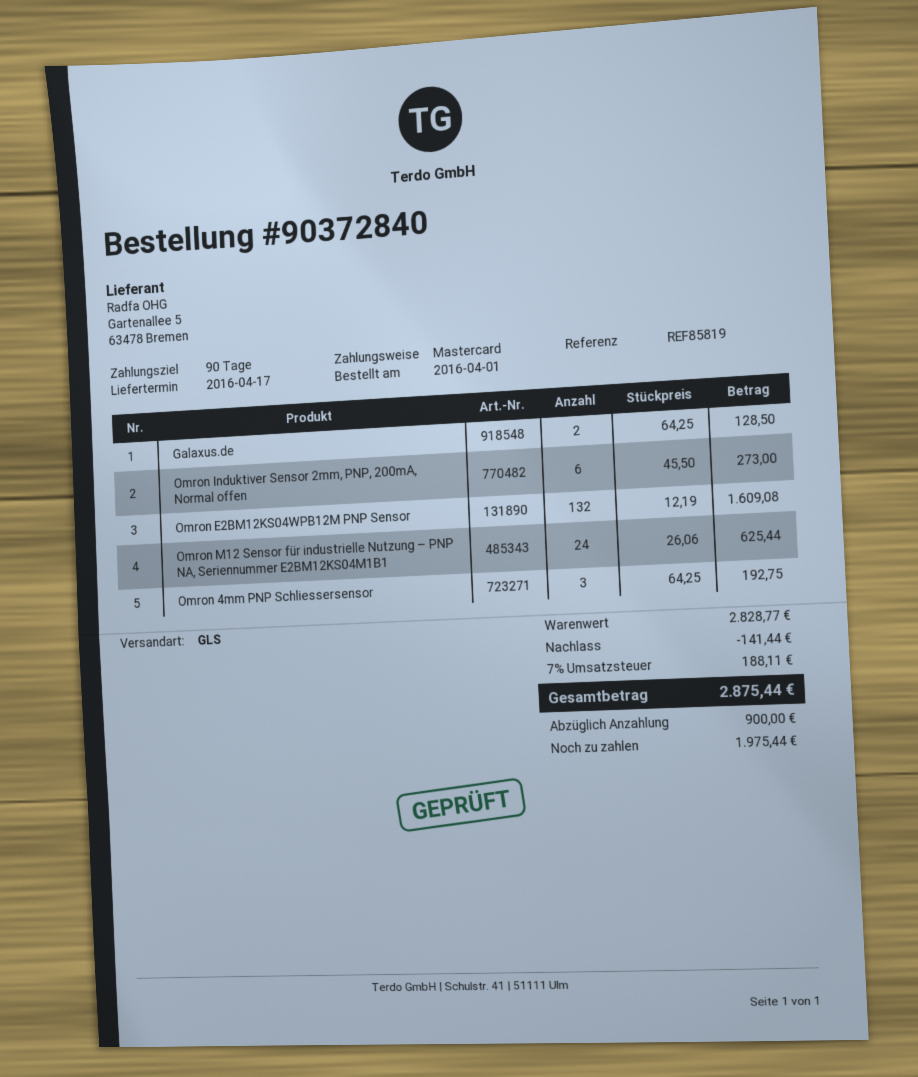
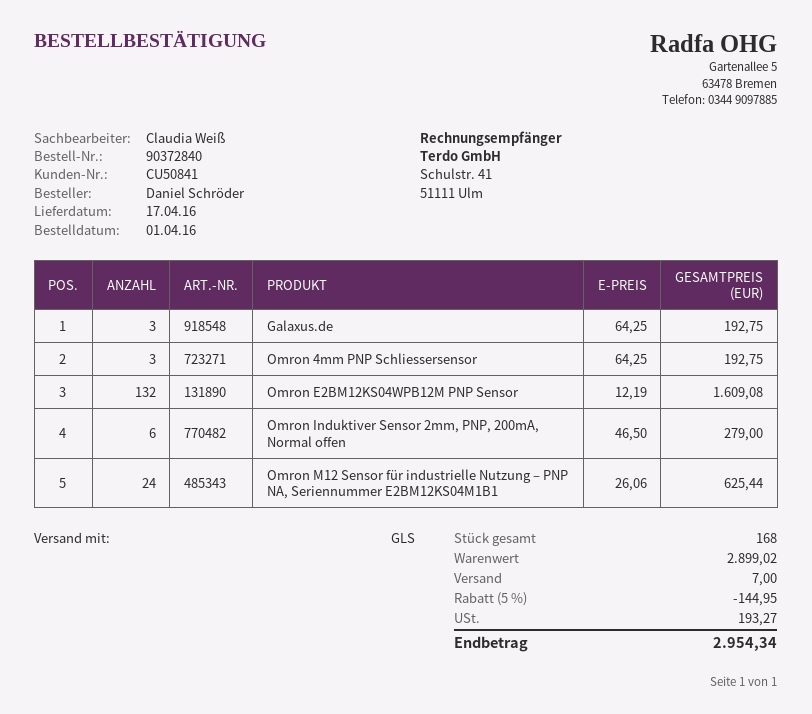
Galaxus.de: 2 x 64.25 = 128.50 -> 3 x 64.25 = 192.75
Omron Induktiver Sensor 2mm, PNP, 200mA, Normal offen: 6 x 45.50 = 273.00 -> 6 x 46.50 = 279.00
subtotal: 2828.77 -> 2899.02
discount: 141.44 -> 144.95
shipping: none -> 7.00
tax: 188.11 -> 193.27
total: 2875.44 -> 2954.34

